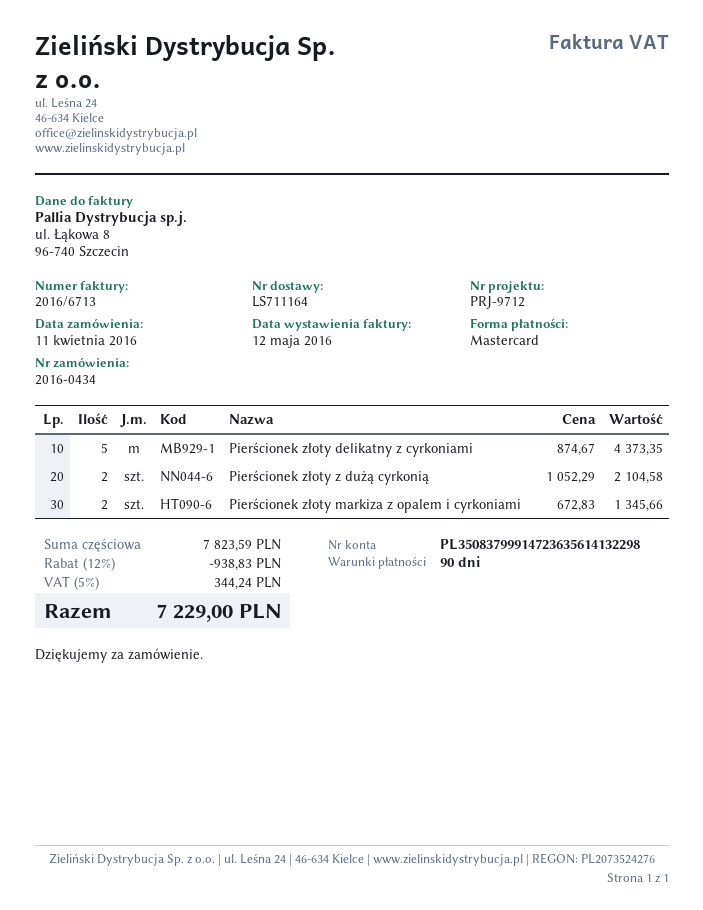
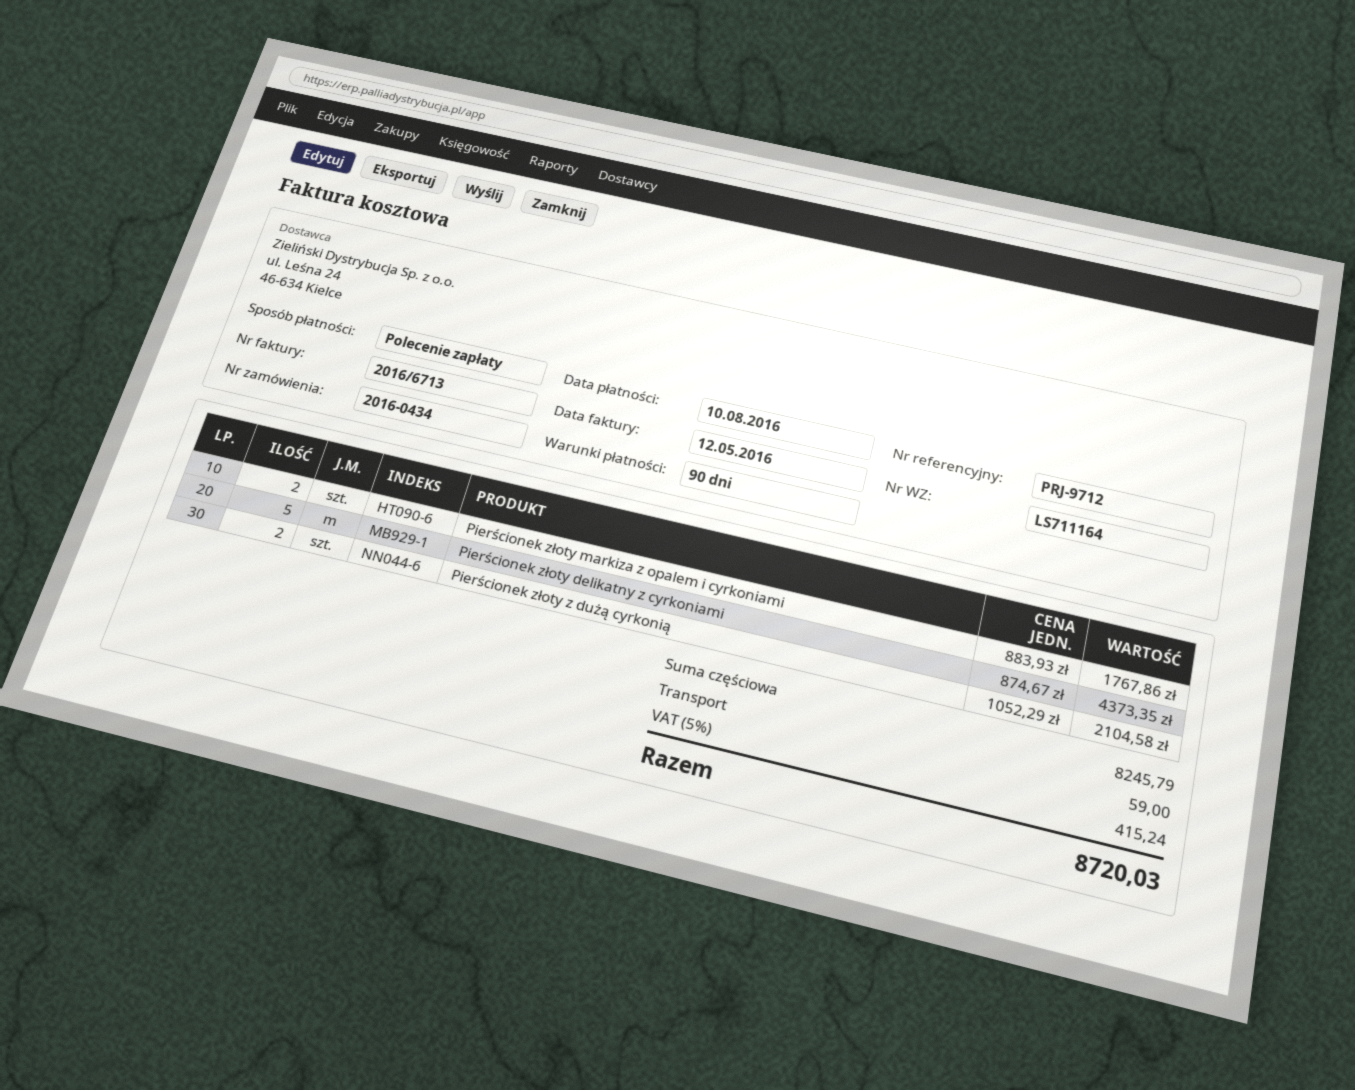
payment method: Mastercard -> direct debit
Pierścionek złoty markiza z opalem i cyrkoniami: 2 x 672.83 = 1345.66 -> 2 x 883.93 = 1767.86
subtotal: 7823.59 -> 8245.79
discount: 12% = 938.83 -> none
shipping: none -> 59.00
tax: 5% = 344.24 -> 5% = 415.24
total: 7229.00 -> 8720.03

